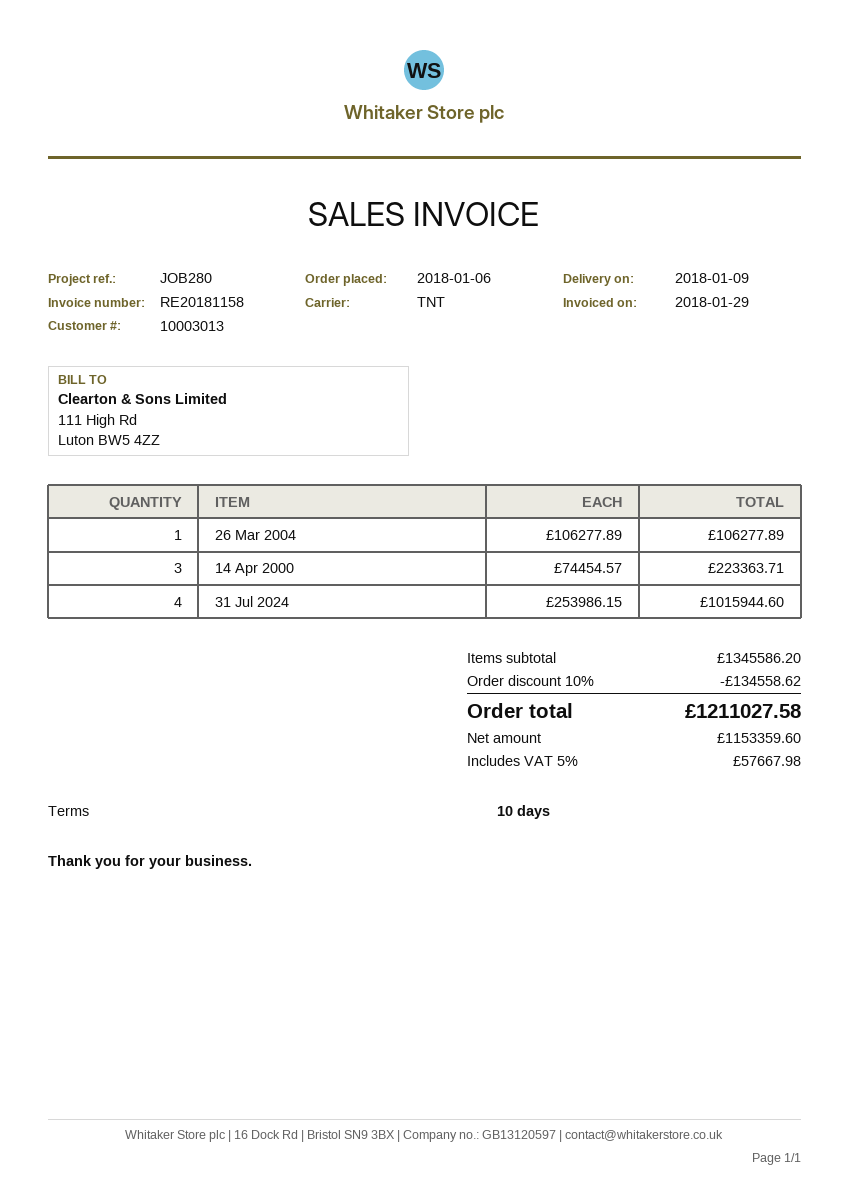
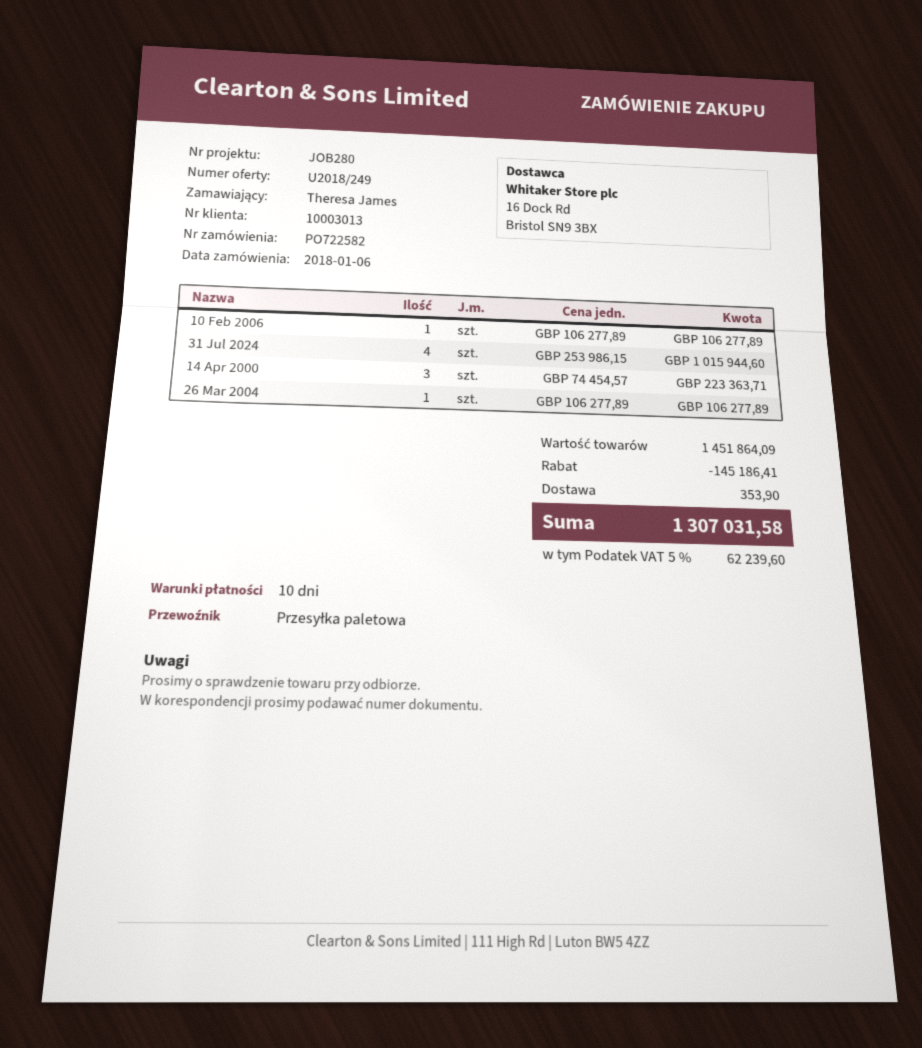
shipping method: TNT -> pallet freight
10 Feb 2006: none -> 1 x 106277.89 = 106277.89
subtotal: 1345586.20 -> 1451864.09
discount: 134558.62 -> 145186.41
shipping: none -> 353.90
tax: 5% = 57667.98 -> 5% = 62239.60
total: 1211027.58 -> 1307031.58

